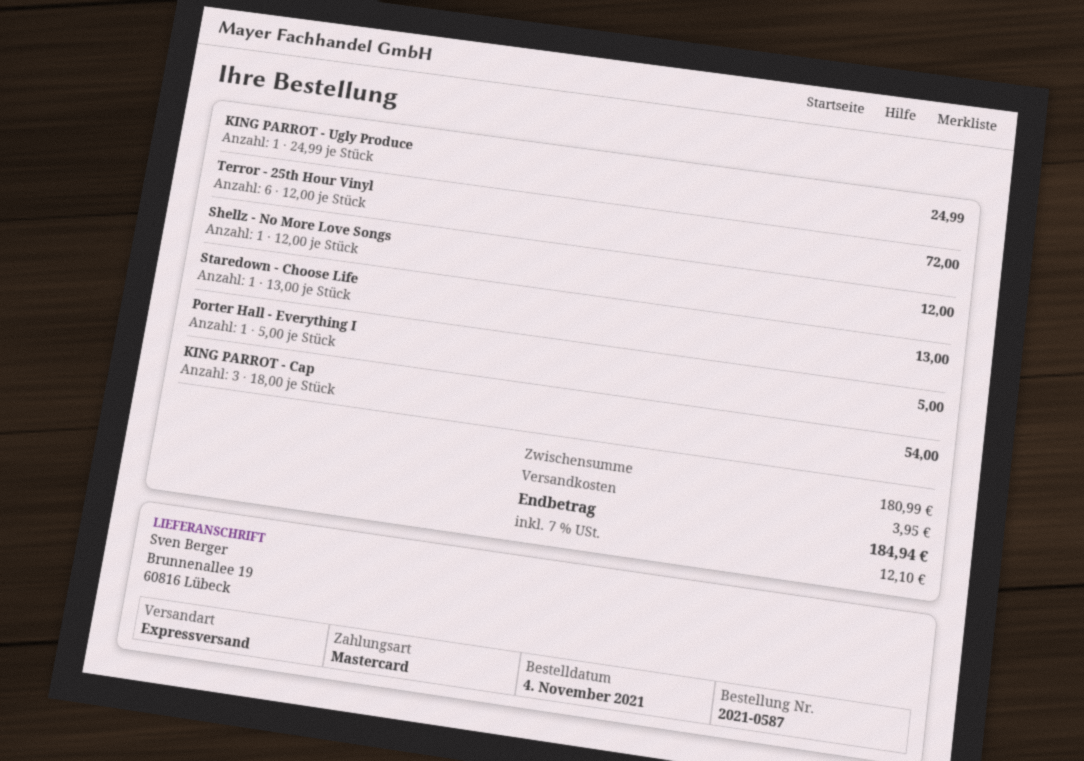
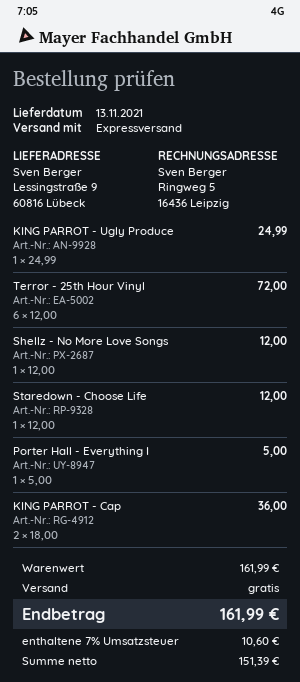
ship to: Brunnenallee 19, 60816 Lübeck -> Lessingstraße 9, 60816 Lübeck
Staredown - Choose Life: 1 x 13.00 = 13.00 -> 1 x 12.00 = 12.00
KING PARROT - Cap: 3 x 18.00 = 54.00 -> 2 x 18.00 = 36.00
subtotal: 180.99 -> 161.99
shipping: 3.95 -> 0.00
tax: 7% = 12.10 -> 7% = 10.60
total: 184.94 -> 161.99

